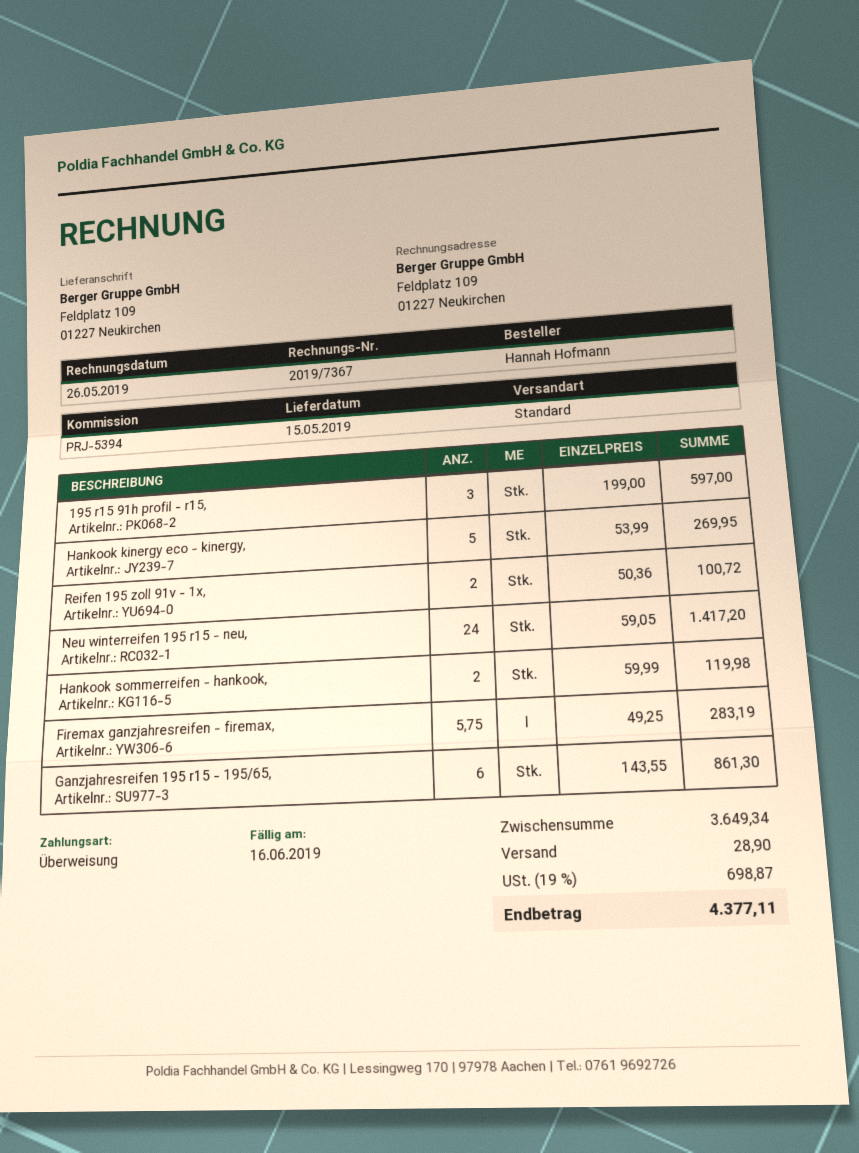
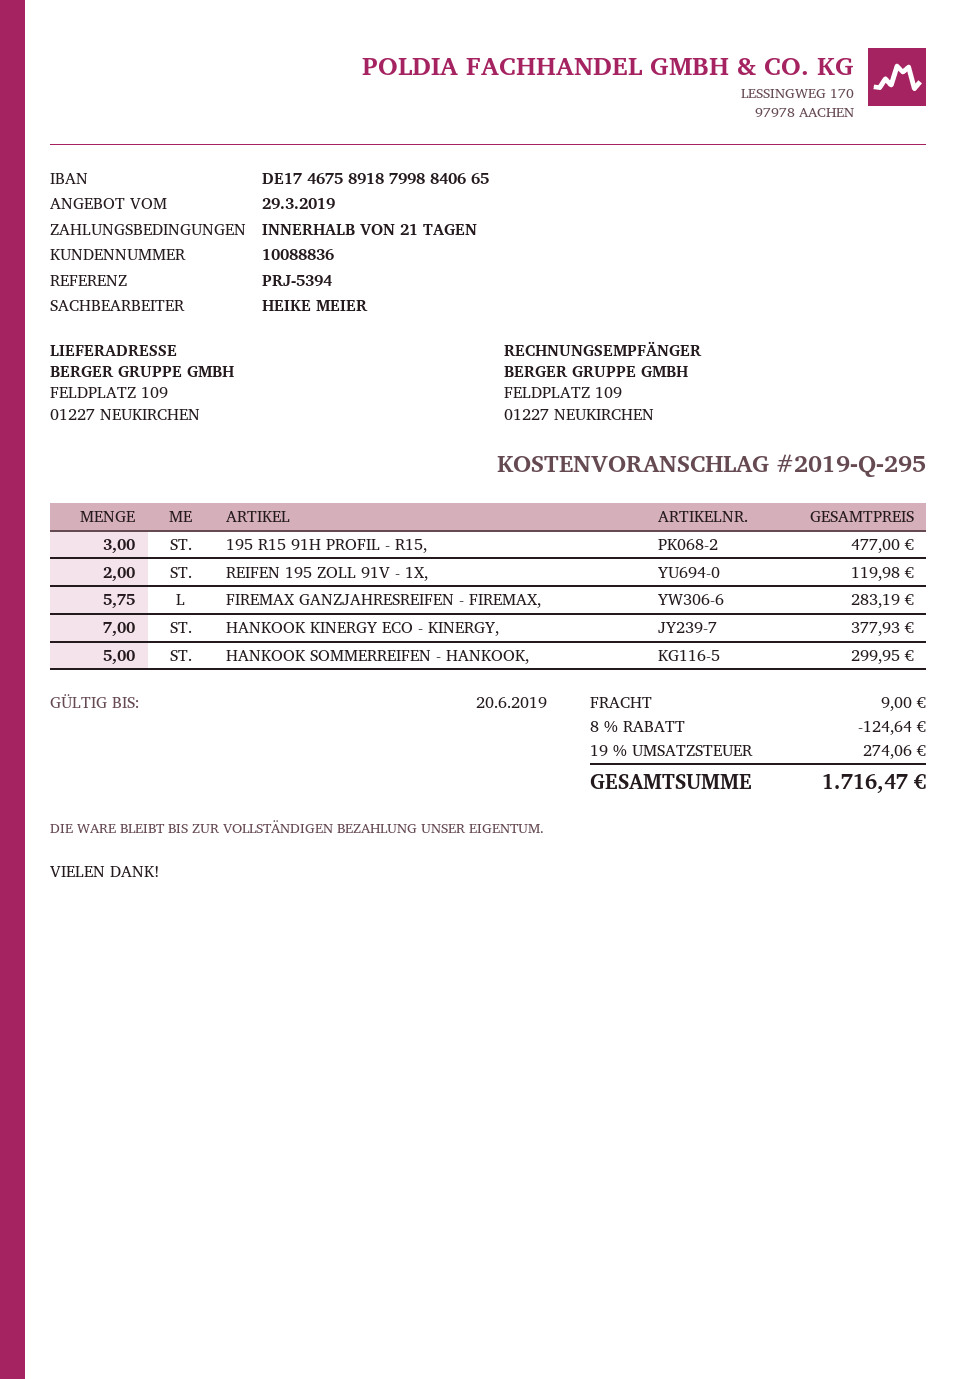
195 r15 91h profil - r15,: 3 for 597.00 -> 3 for 477.00
Hankook kinergy eco - kinergy,: 5 for 269.95 -> 7 for 377.93
Reifen 195 zoll 91v - 1x,: 2 for 100.72 -> 2 for 119.98
Neu winterreifen 195 r15 - neu,: 24 for 1417.20 -> none
Hankook sommerreifen - hankook,: 2 for 119.98 -> 5 for 299.95
Ganzjahresreifen 195 r15 - 195/65,: 6 for 861.30 -> none
discount: none -> 8% = 124.64
shipping: 28.90 -> 9.00
tax: 19% = 698.87 -> 19% = 274.06
total: 4377.11 -> 1716.47

